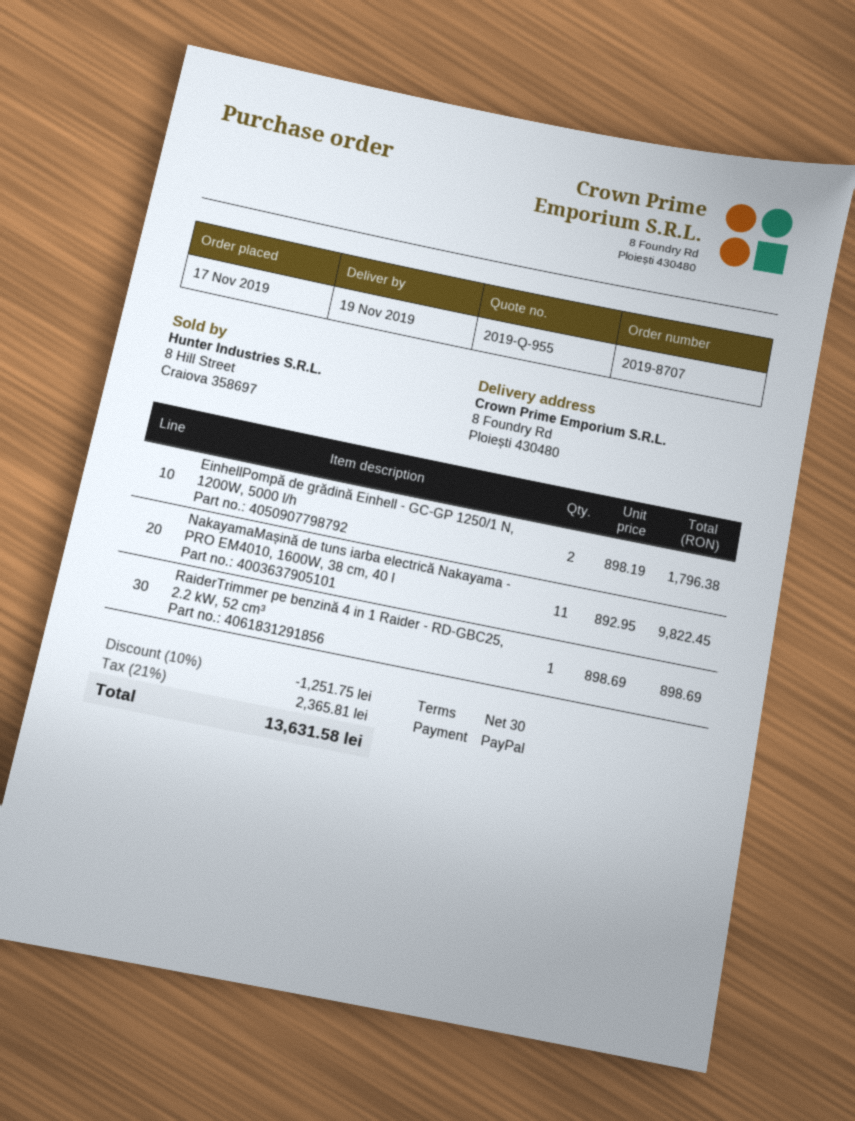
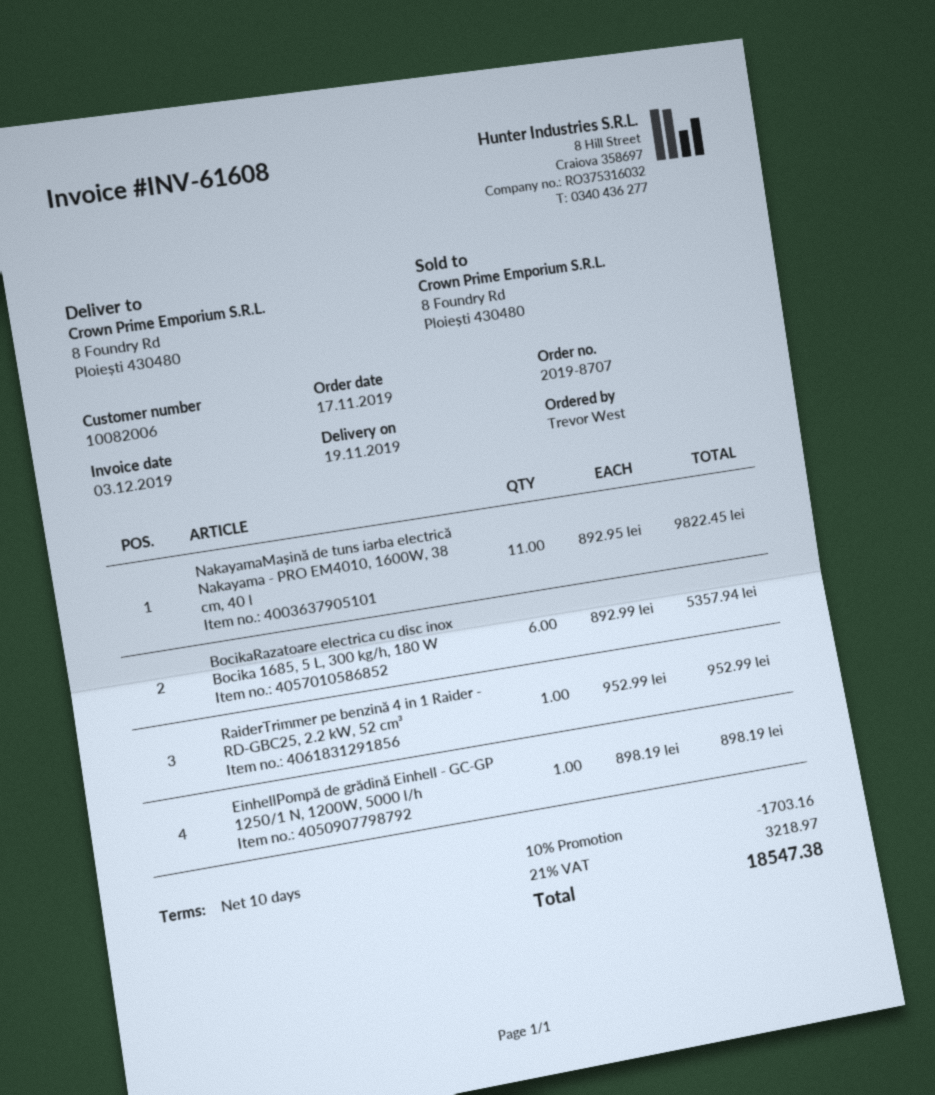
payment terms: 30 days -> 10 days
EinhellPompă de grădină Einhell - GC-GP 1250/1 N, 1200W, 5000 l/h: 2 x 898.19 = 1796.38 -> 1 x 898.19 = 898.19
RaiderTrimmer pe benzină 4 in 1 Raider - RD-GBC25, 2.2 kW, 52 cm³: 1 x 898.69 = 898.69 -> 1 x 952.99 = 952.99
BocikaRazatoare electrica cu disc inox Bocika 1685, 5 L, 300 kg/h, 180 W: none -> 6 x 892.99 = 5357.94
discount: 10% = 1251.75 -> 10% = 1703.16
tax: 21% = 2365.81 -> 21% = 3218.97
total: 13631.58 -> 18547.38

